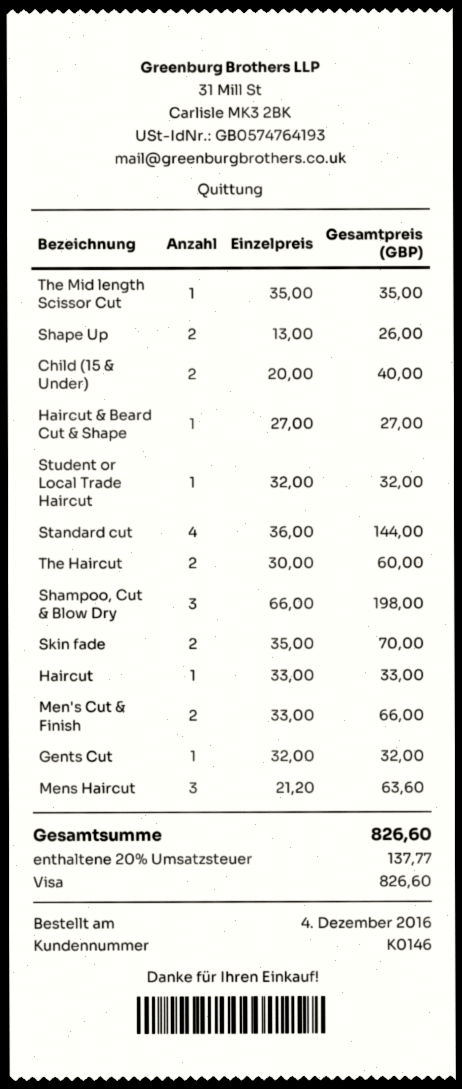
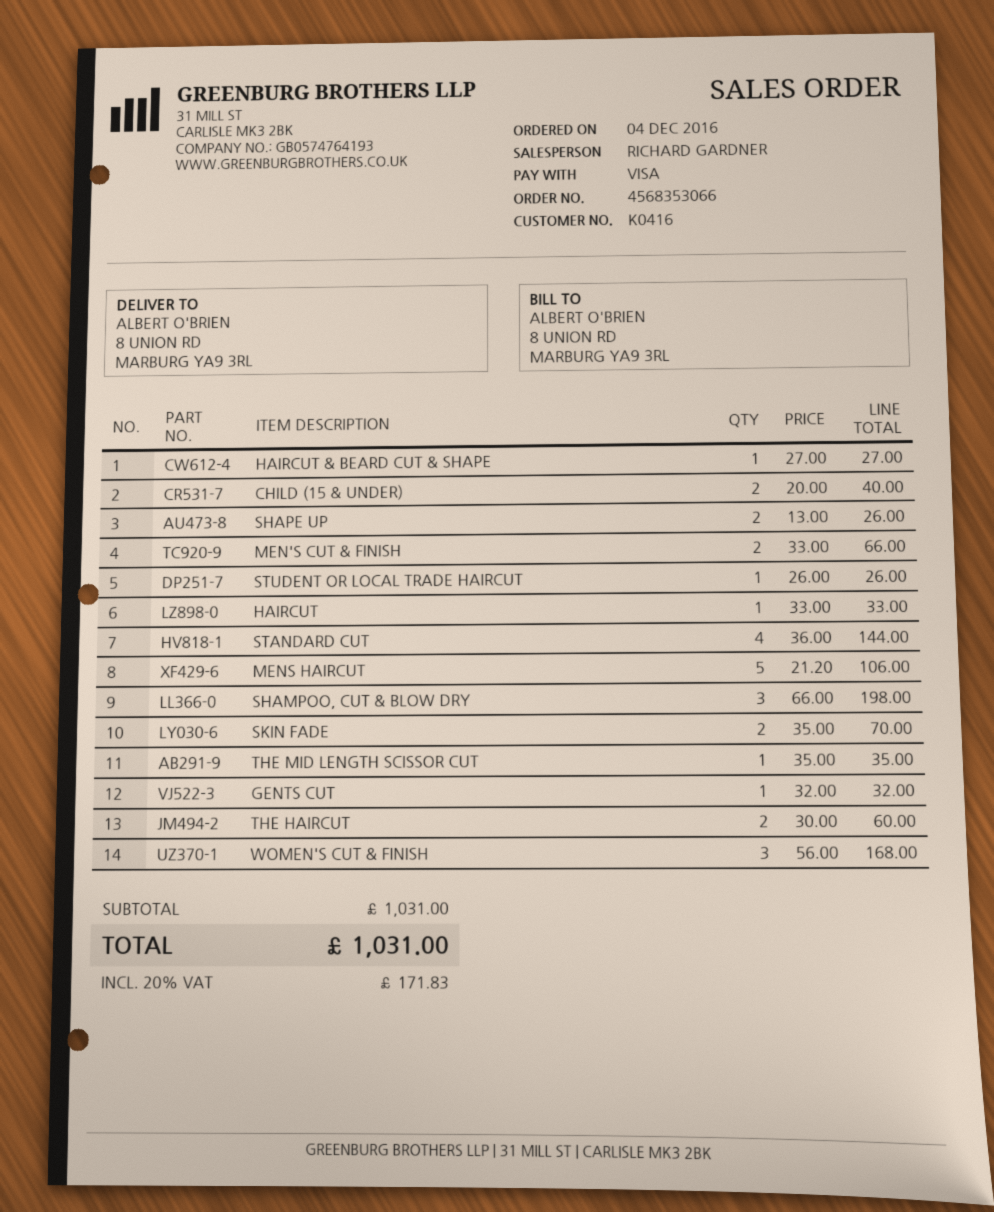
customer number: K0146 -> K0416
Student or Local Trade Haircut: 1 x 32.00 = 32.00 -> 1 x 26.00 = 26.00
Mens Haircut: 3 x 21.20 = 63.60 -> 5 x 21.20 = 106.00
WOMEN'S CUT & FINISH: none -> 3 x 56.00 = 168.00
tax: 20% = 137.77 -> 20% = 171.83
total: 826.60 -> 1031.00

